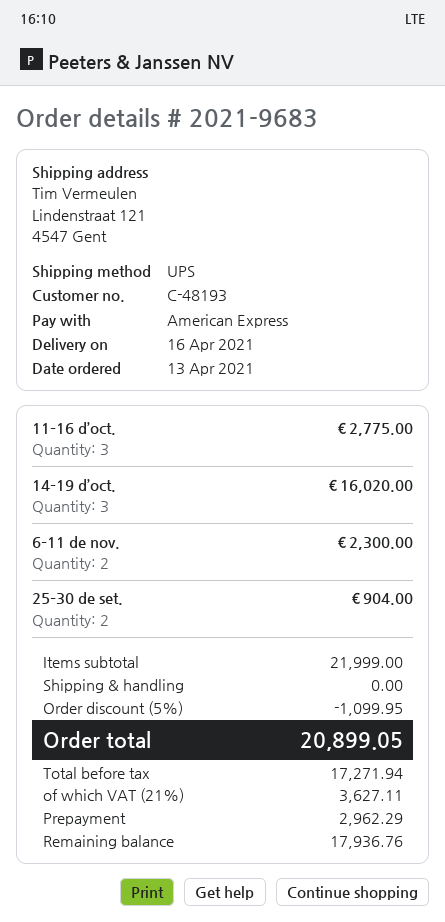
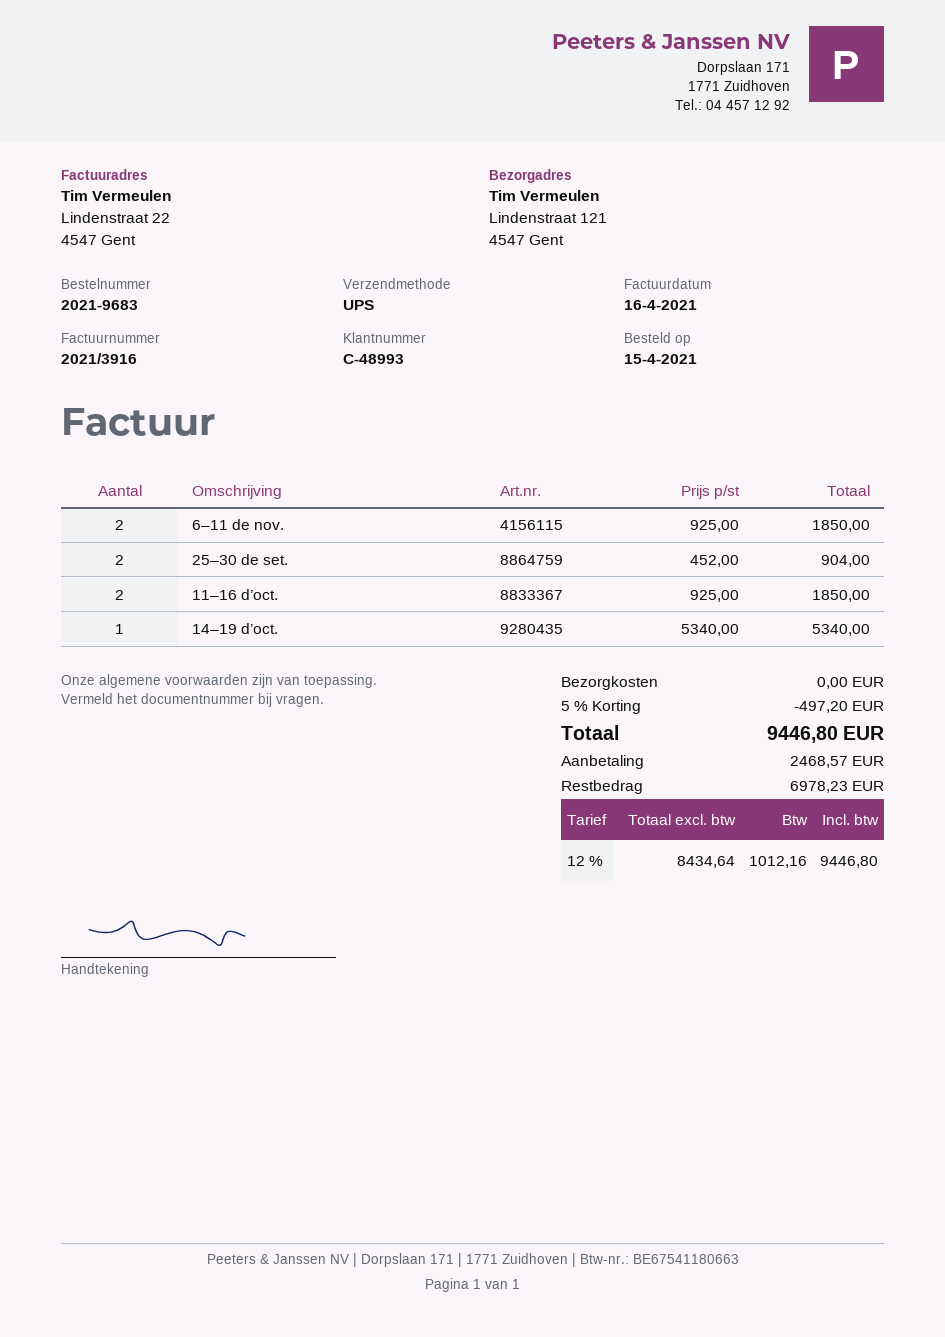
order date: 2021-04-13 -> 2021-04-15
customer number: C-48193 -> C-48993
11–16 d’oct.: 3 for 2775.00 -> 2 for 1850.00
14–19 d’oct.: 3 for 16020.00 -> 1 for 5340.00
6–11 de nov.: 2 for 2300.00 -> 2 for 1850.00
discount: 5% = 1099.95 -> 5% = 497.20
net: 17271.94 -> 8434.64
tax: 21% = 3627.11 -> 12% = 1012.16
total: 20899.05 -> 9446.80
deposit: 2962.29 -> 2468.57
balance: 17936.76 -> 6978.23

